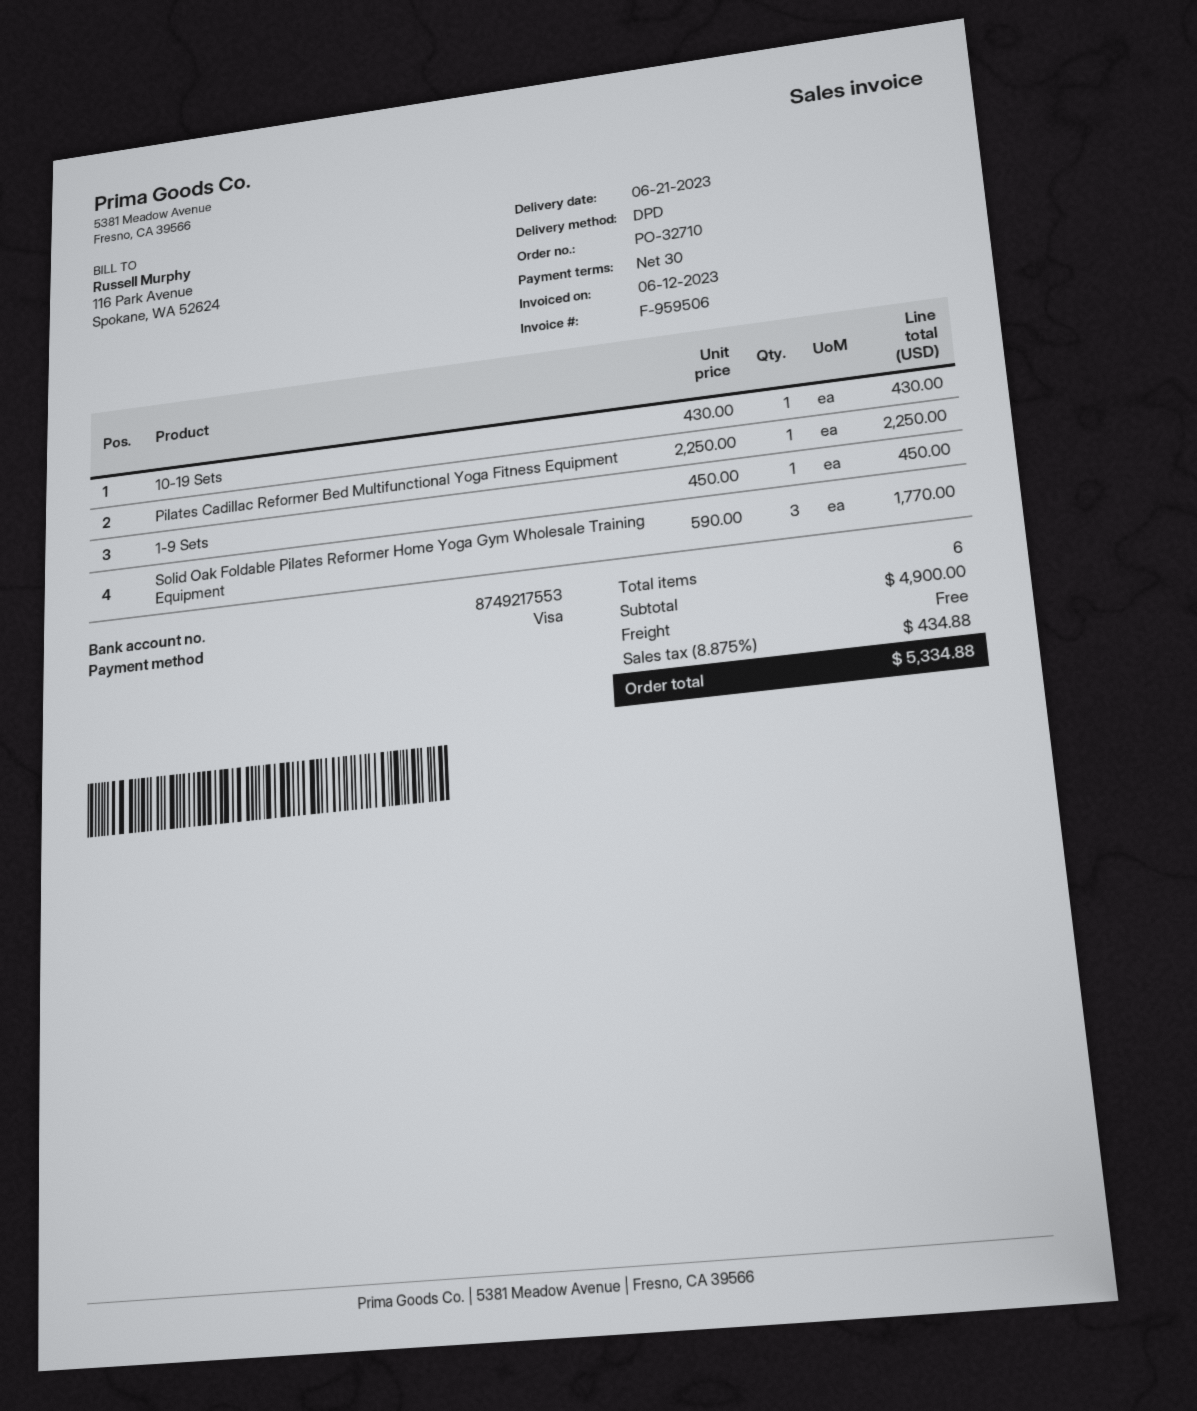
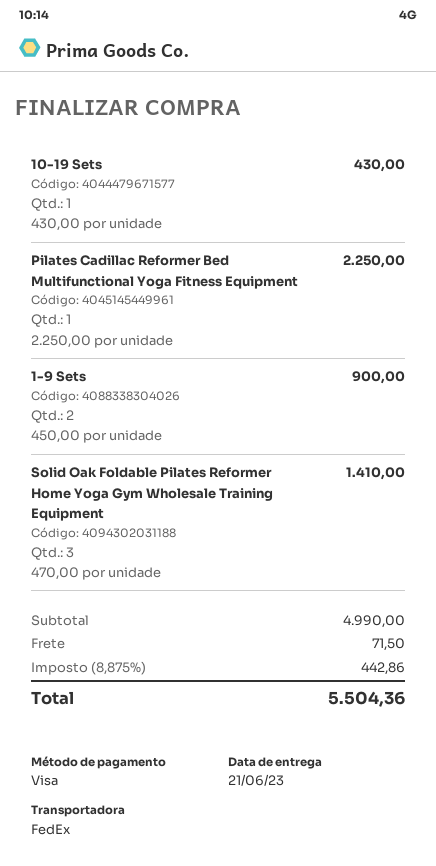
shipping method: DPD -> FedEx
1-9 Sets: 1 x 450.00 = 450.00 -> 2 x 450.00 = 900.00
Solid Oak Foldable Pilates Reformer Home Yoga Gym Wholesale Training Equipment: 3 x 590.00 = 1770.00 -> 3 x 470.00 = 1410.00
subtotal: 4900.00 -> 4990.00
shipping: 0.00 -> 71.50
tax: 8.875% = 434.88 -> 8.875% = 442.86
total: 5334.88 -> 5504.36

